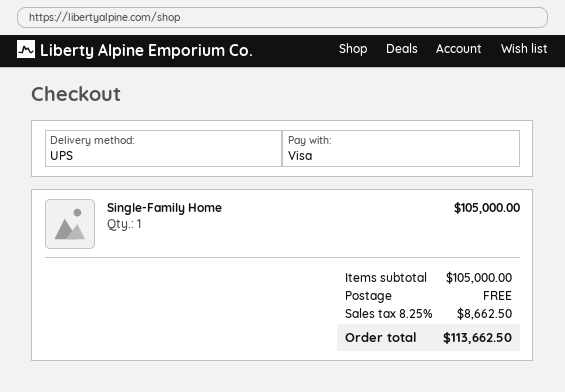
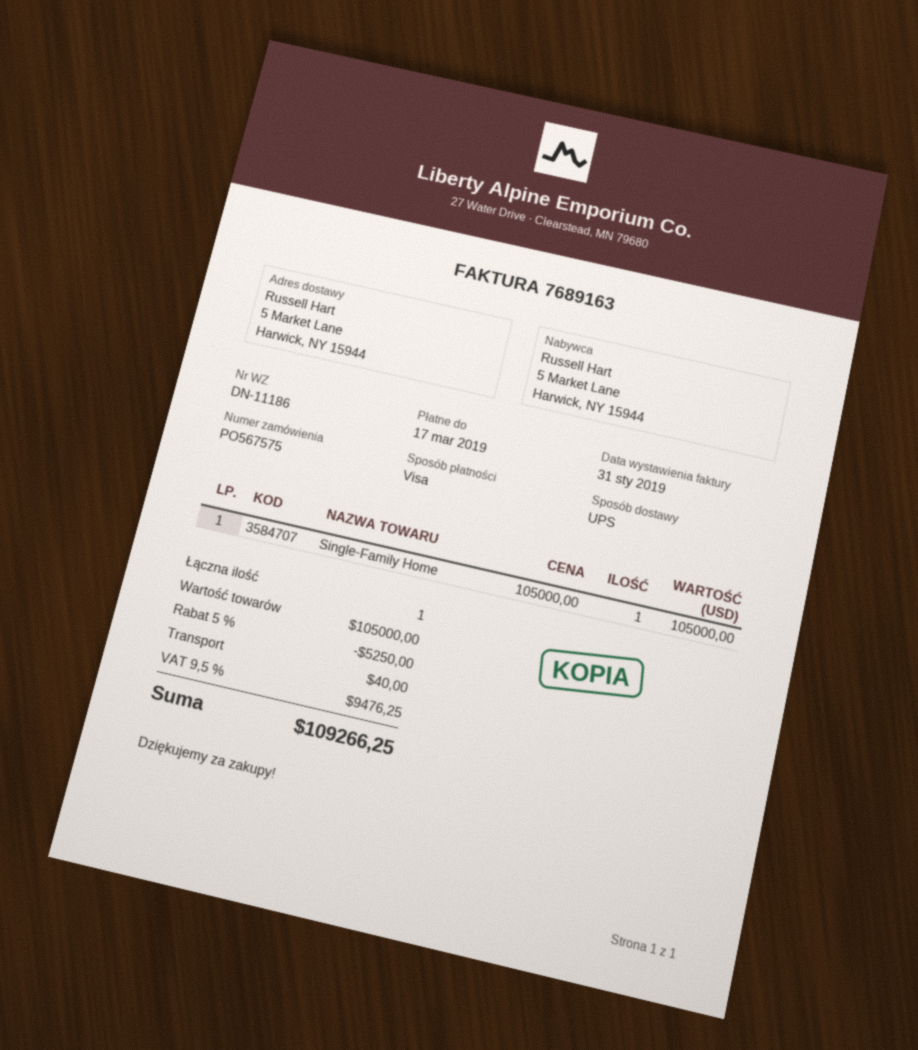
discount: none -> 5% = 5250.00
shipping: 0.00 -> 40.00
tax: 8.25% = 8662.50 -> 9.5% = 9476.25
total: 113662.50 -> 109266.25

